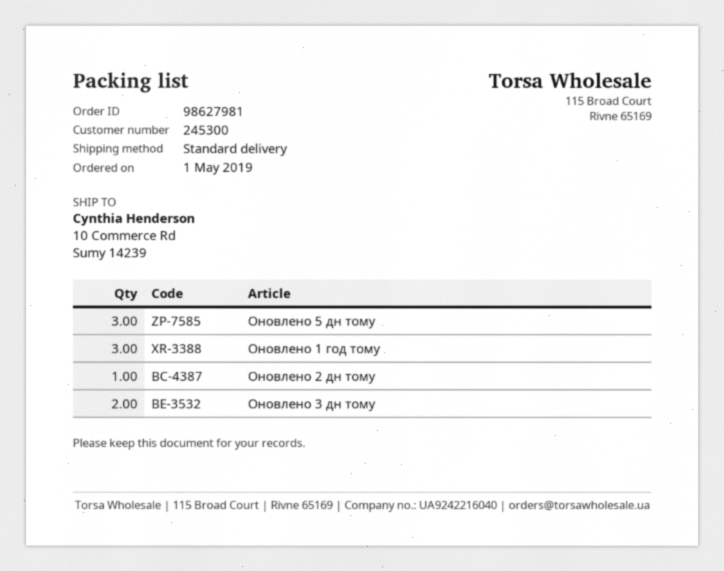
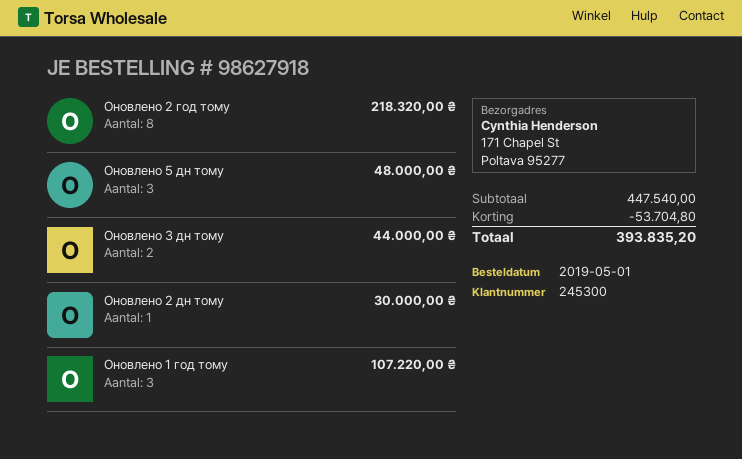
order number: 98627981 -> 98627918
ship to: 10 Commerce Rd, Sumy 14239 -> 171 Chapel St, Poltava 95277
Оновлено 2 год тому: none -> 8

